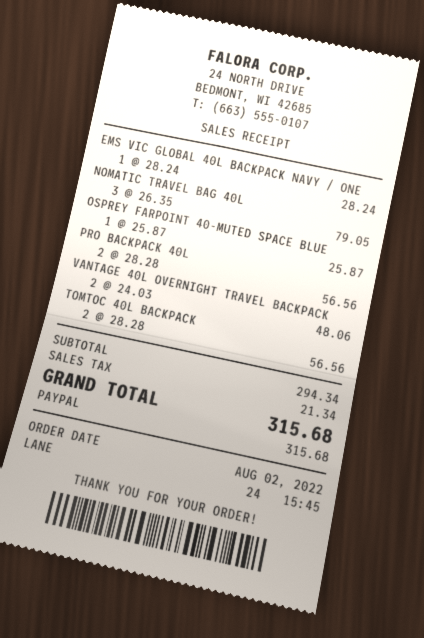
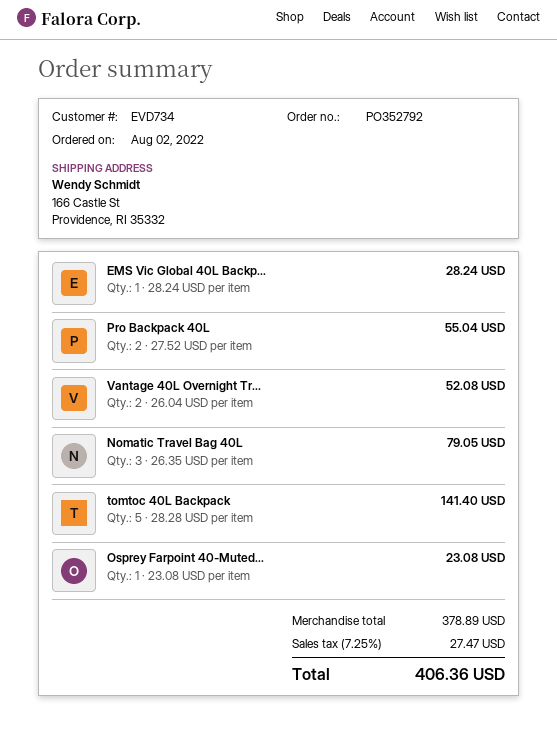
OSPREY FARPOINT 40-MUTED SPACE BLUE: 1 x 25.87 = 25.87 -> 1 x 23.08 = 23.08
PRO BACKPACK 40L: 2 x 28.28 = 56.56 -> 2 x 27.52 = 55.04
VANTAGE 40L OVERNIGHT TRAVEL BACKPACK: 2 x 24.03 = 48.06 -> 2 x 26.04 = 52.08
TOMTOC 40L BACKPACK: 2 x 28.28 = 56.56 -> 5 x 28.28 = 141.40
subtotal: 294.34 -> 378.89
tax: 21.34 -> 27.47
total: 315.68 -> 406.36

